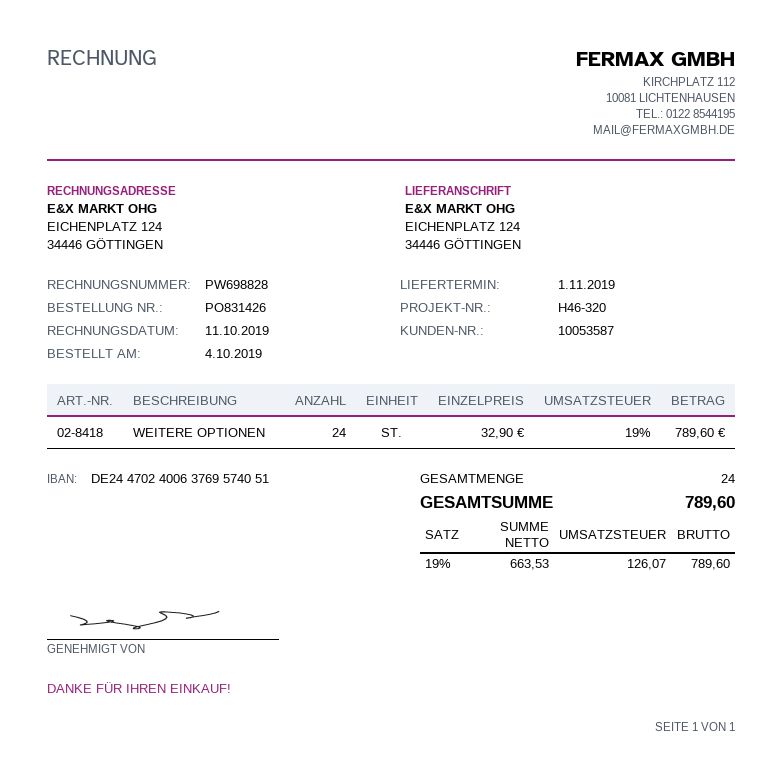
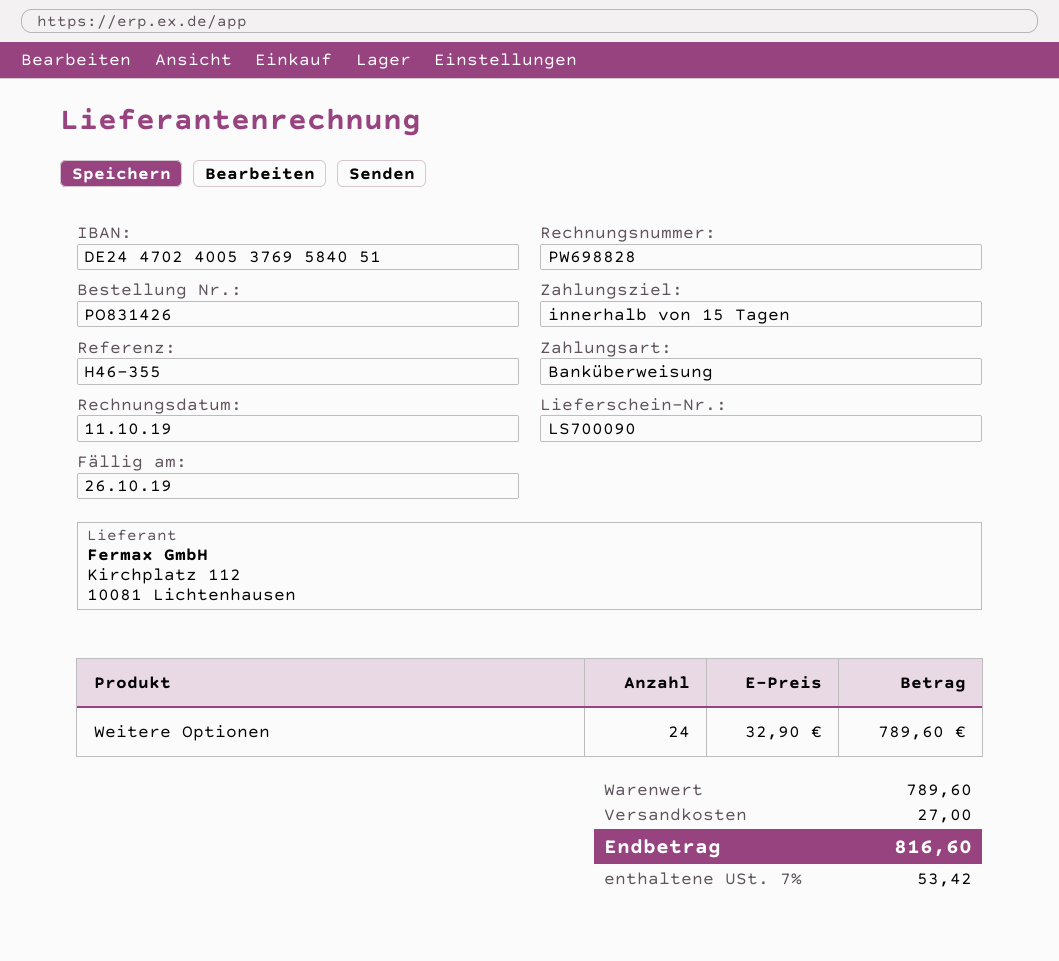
reference: H46-320 -> H46-355
bank account: DE24470240063769574051 -> DE24470240053769584051
shipping: none -> 27.00
tax: 19% = 126.07 -> 7% = 53.42
total: 789.60 -> 816.60

